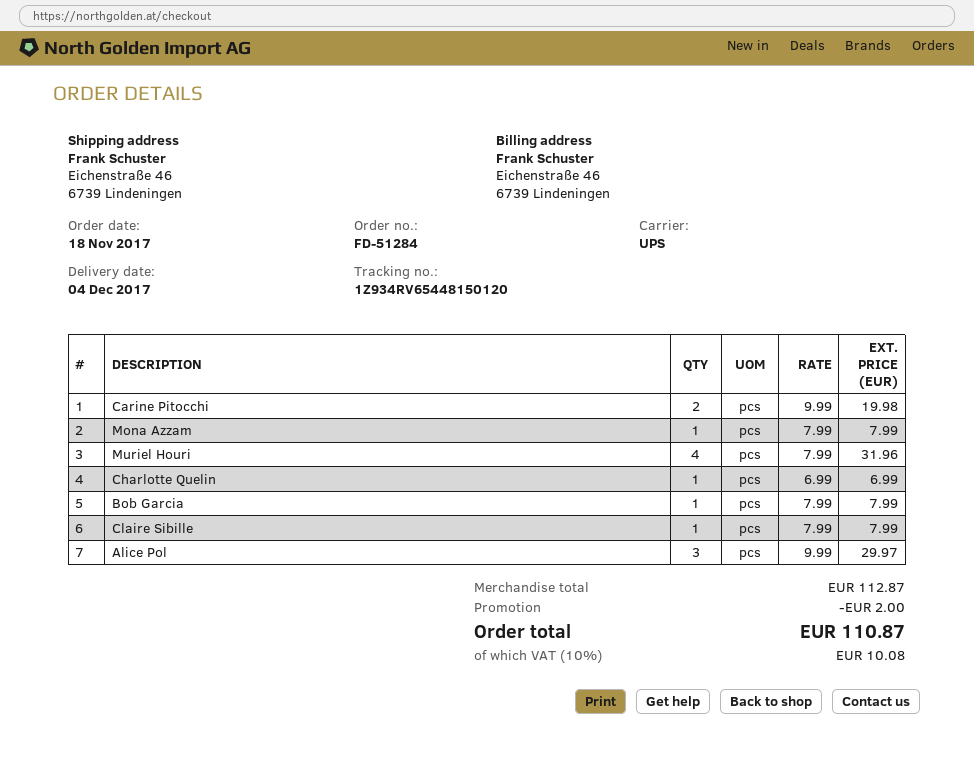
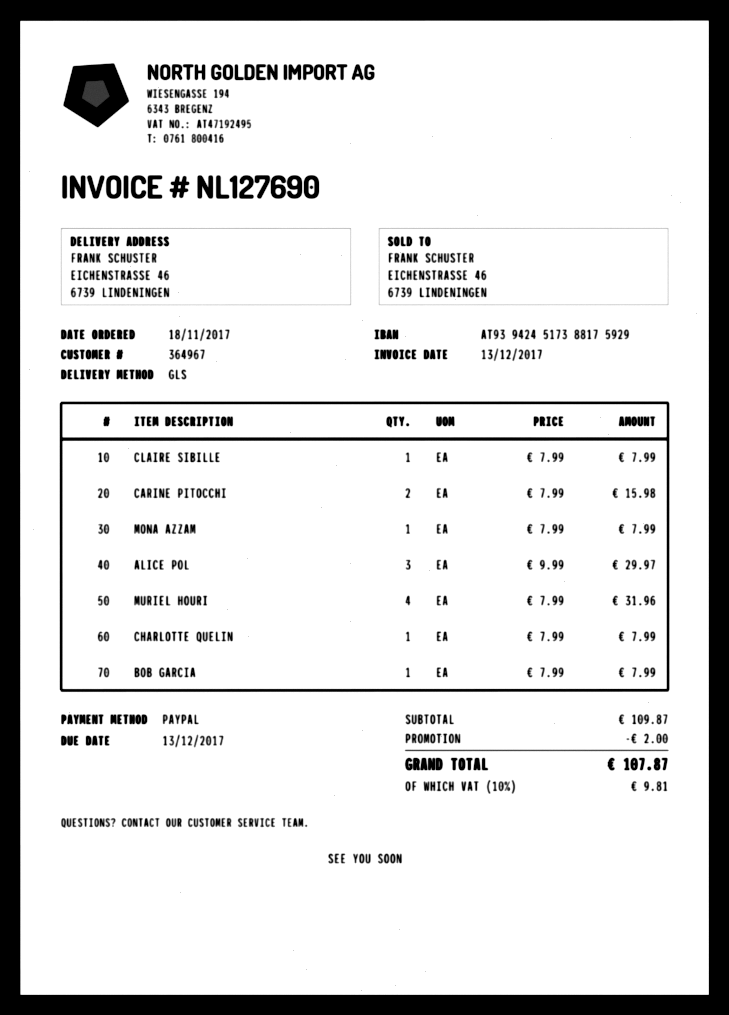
shipping method: UPS -> GLS
Carine Pitocchi: 2 x 9.99 = 19.98 -> 2 x 7.99 = 15.98
Charlotte Quelin: 1 x 6.99 = 6.99 -> 1 x 7.99 = 7.99
subtotal: 112.87 -> 109.87
tax: 10% = 10.08 -> 10% = 9.81
total: 110.87 -> 107.87

